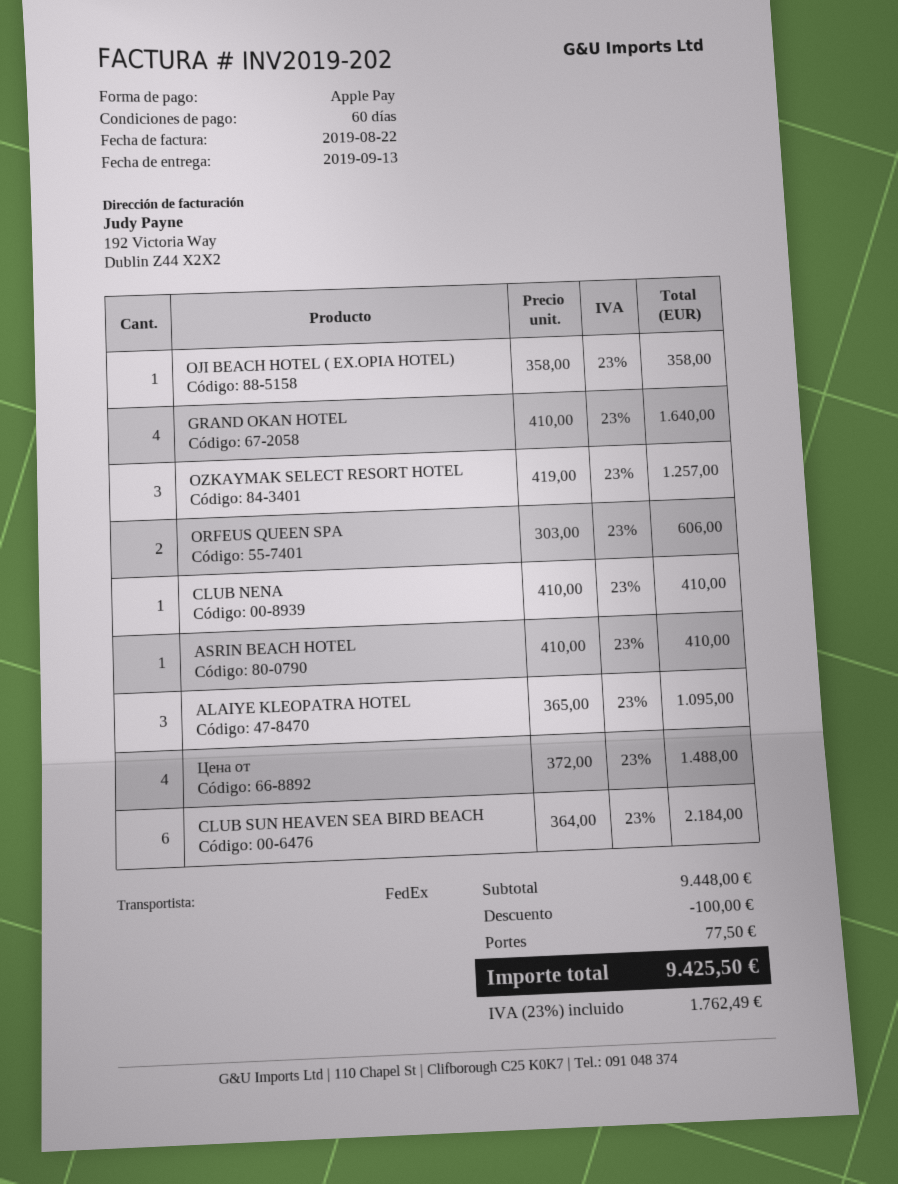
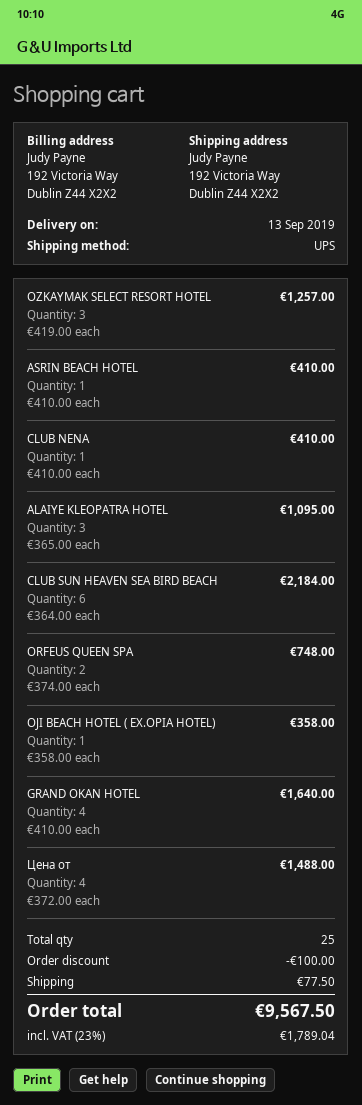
shipping method: FedEx -> UPS
ORFEUS QUEEN SPA: 2 x 303.00 = 606.00 -> 2 x 374.00 = 748.00
tax: 23% = 1762.49 -> 23% = 1789.04
total: 9425.50 -> 9567.50

